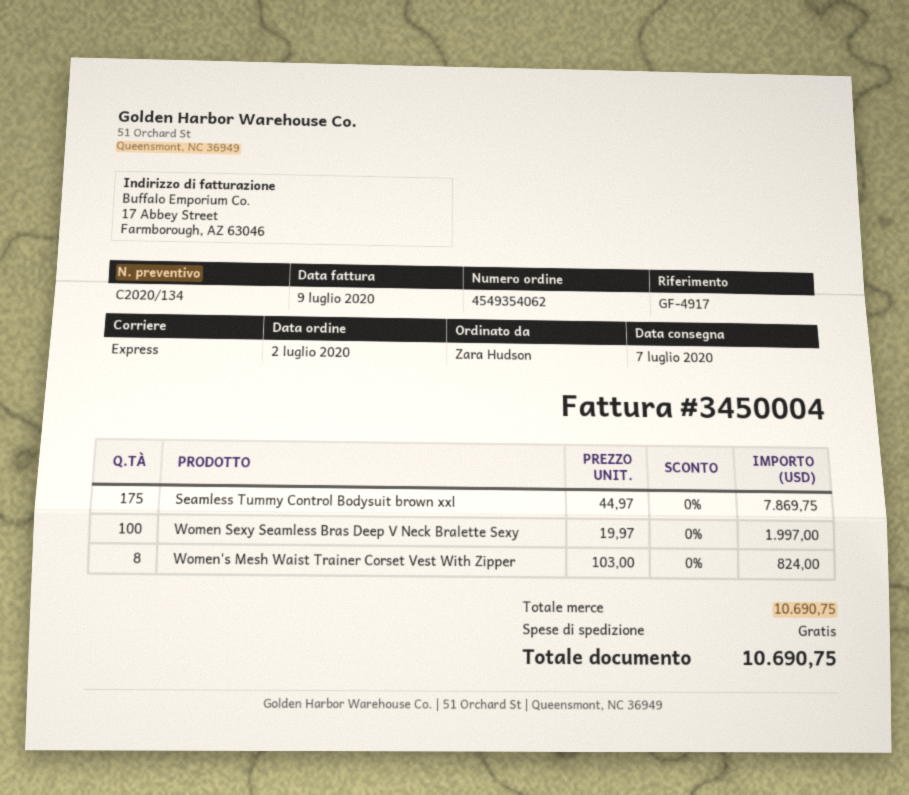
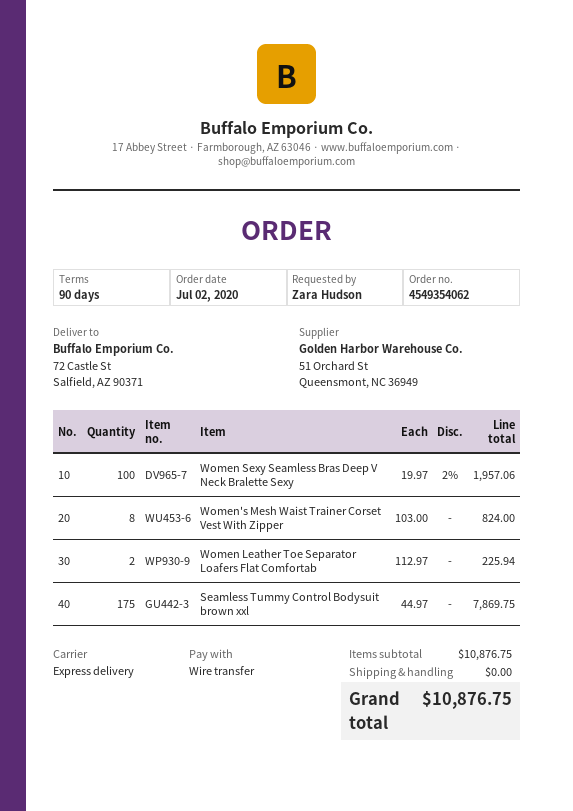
Women Sexy Seamless Bras Deep V Neck Bralette Sexy: 100 x 19.97 = 1997.00 -> 100 x 19.97 - 2% = 1957.06
Women Leather Toe Separator Loafers Flat Comfortab: none -> 2 x 112.97 = 225.94
subtotal: 10690.75 -> 10876.75
total: 10690.75 -> 10876.75

